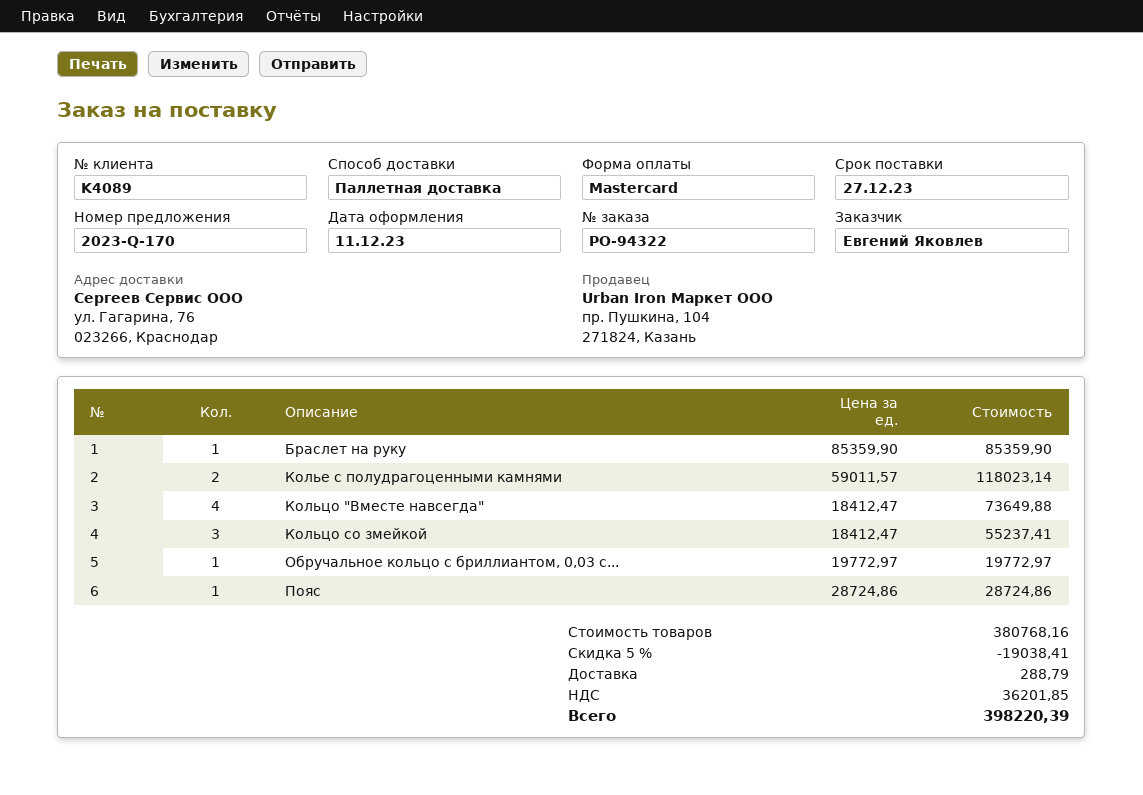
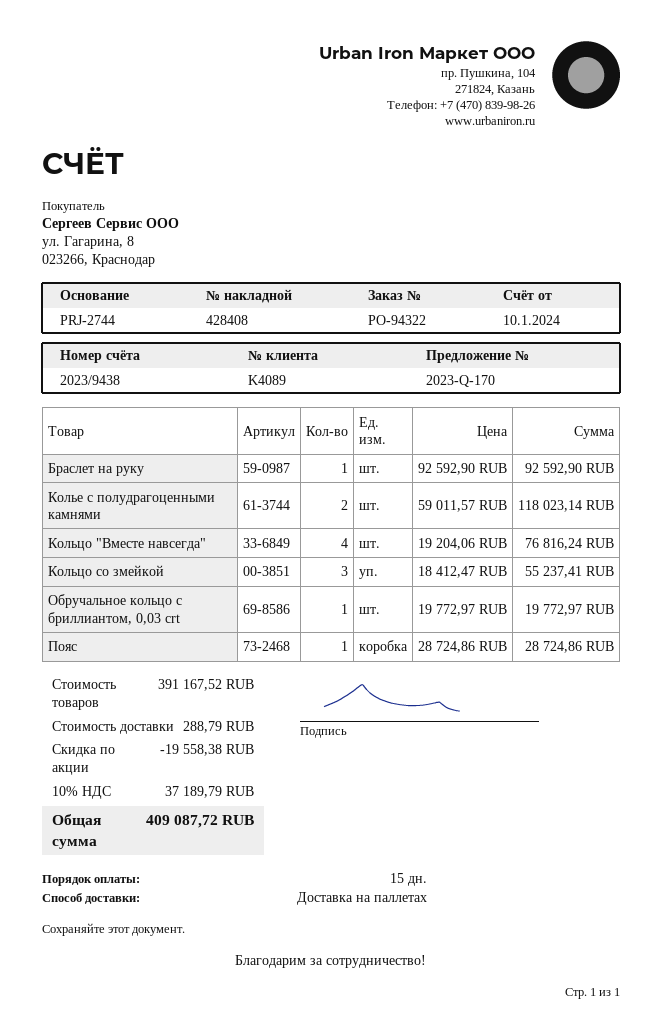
Браслет на руку: 1 x 85359.90 = 85359.90 -> 1 x 92592.90 = 92592.90
Кольцо "Вместе навсегда": 4 x 18412.47 = 73649.88 -> 4 x 19204.06 = 76816.24
subtotal: 380768.16 -> 391167.52
discount: 19038.41 -> 19558.38
tax: 36201.85 -> 37189.79
total: 398220.39 -> 409087.72

